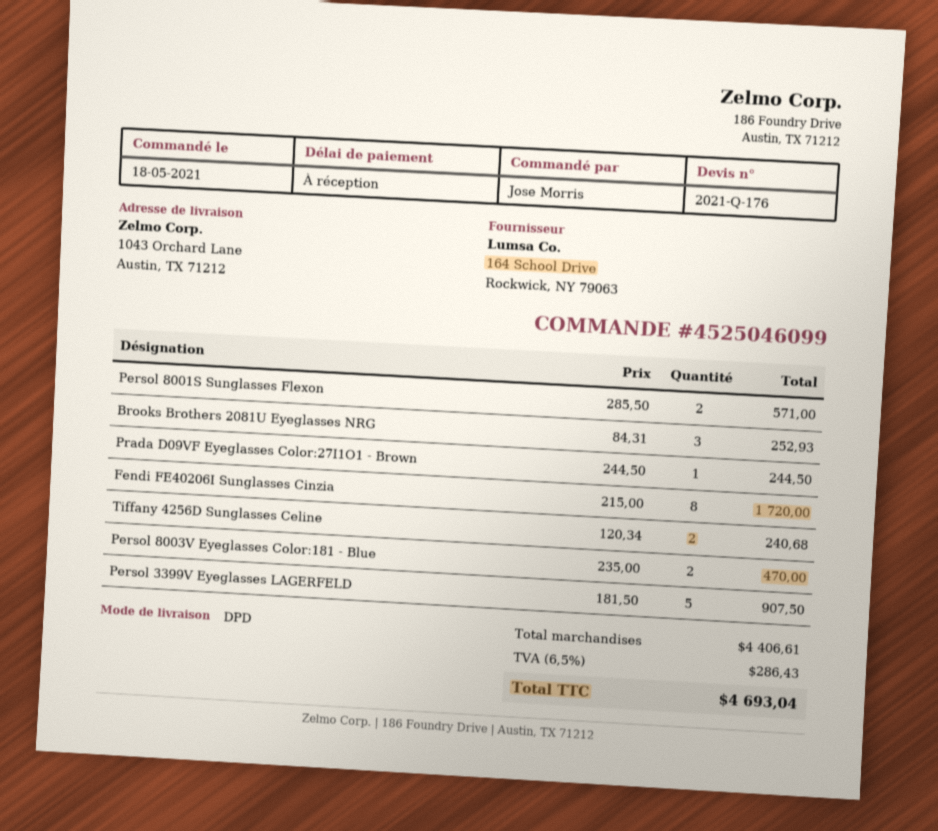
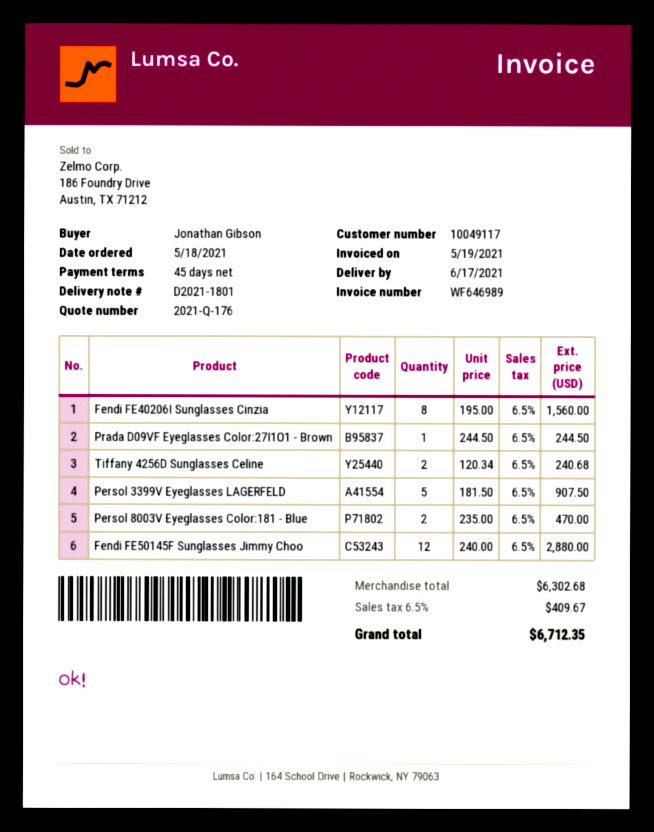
payment terms: on receipt -> 45 days
ordered by: Jose Morris -> Jonathan Gibson
Persol 8001S Sunglasses Flexon: 2 x 285.50 = 571.00 -> none
Brooks Brothers 2081U Eyeglasses NRG: 3 x 84.31 = 252.93 -> none
Fendi FE40206I Sunglasses Cinzia: 8 x 215.00 = 1720.00 -> 8 x 195.00 = 1560.00
Fendi FE50145F Sunglasses Jimmy Choo: none -> 12 x 240.00 = 2880.00
subtotal: 4406.61 -> 6302.68
tax: 6.5% = 286.43 -> 6.5% = 409.67
total: 4693.04 -> 6712.35

